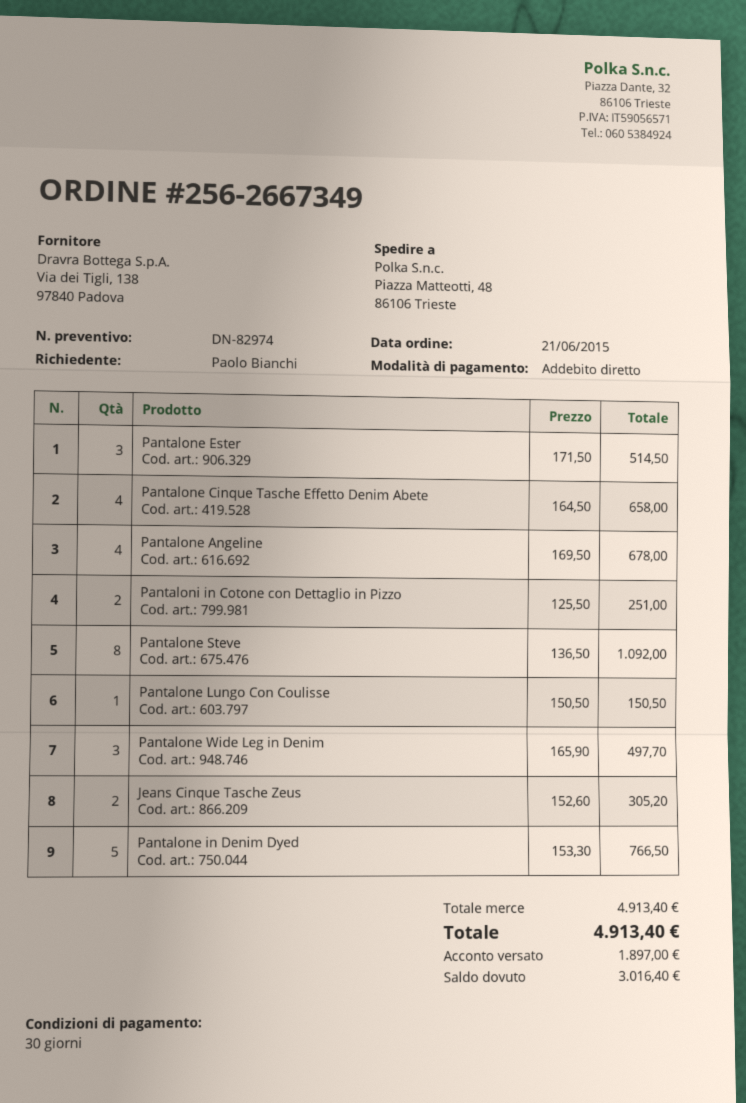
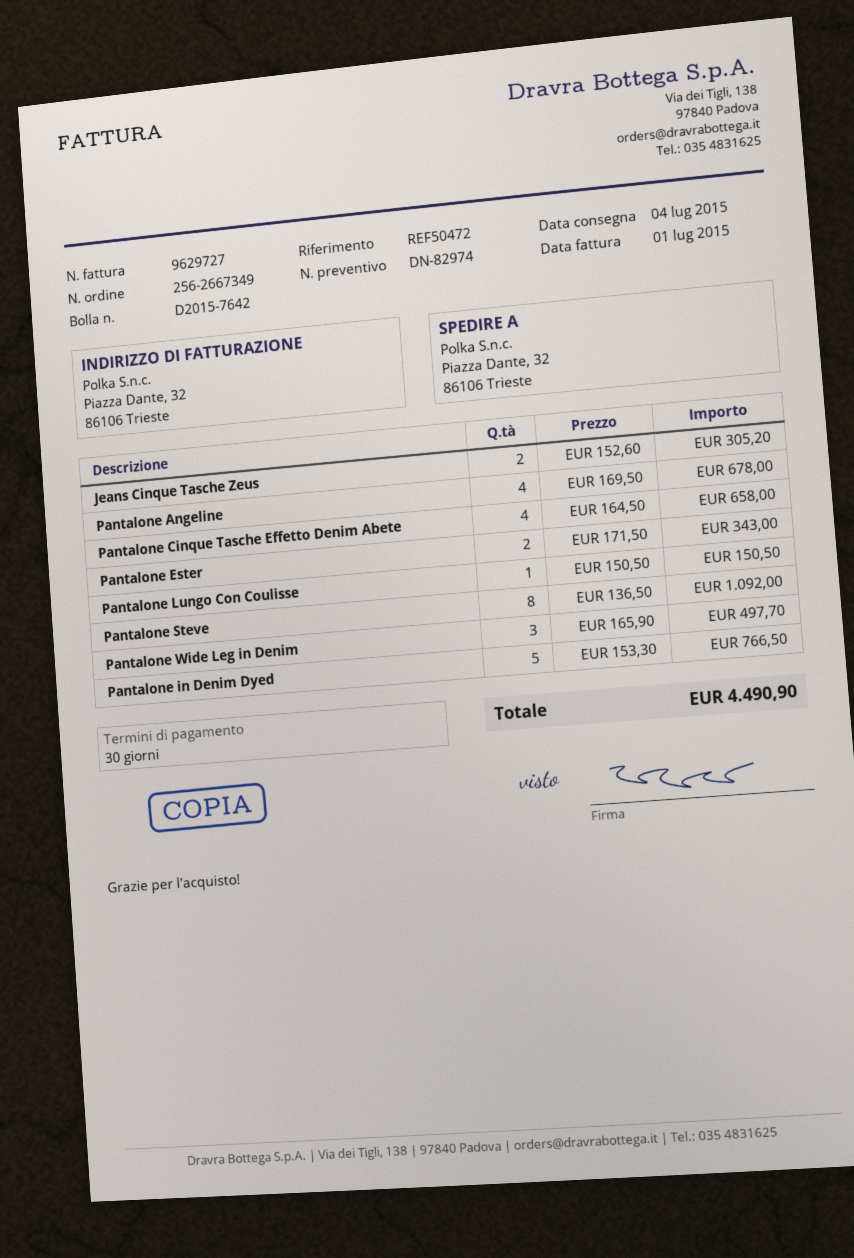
ship to: Piazza Matteotti, 48, 86106 Trieste -> Piazza Dante, 32, 86106 Trieste
Pantalone Ester: 3 x 171.50 = 514.50 -> 2 x 171.50 = 343.00
Pantaloni in Cotone con Dettaglio in Pizzo: 2 x 125.50 = 251.00 -> none
total: 4913.40 -> 4490.90

